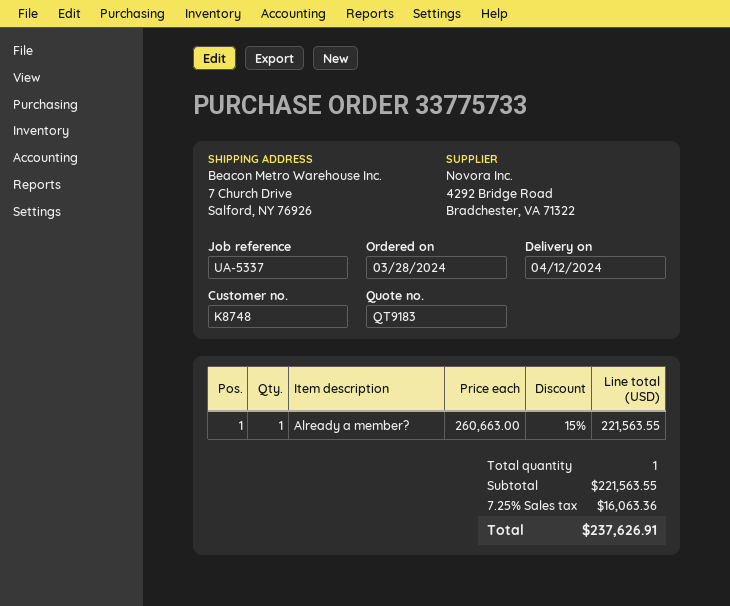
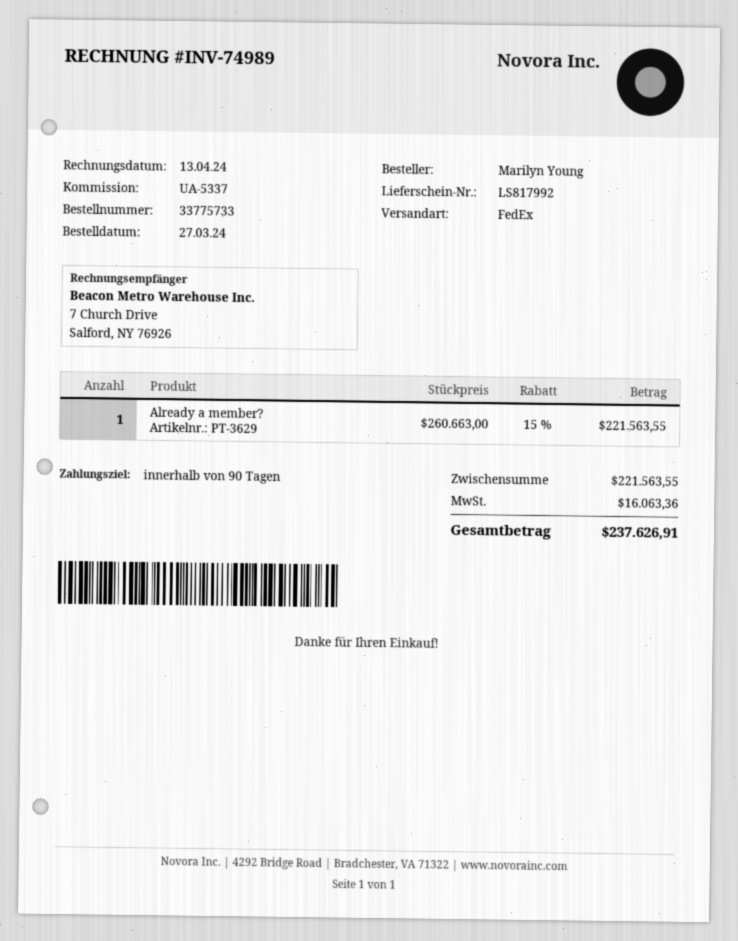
order date: 2024-03-28 -> 2024-03-27

